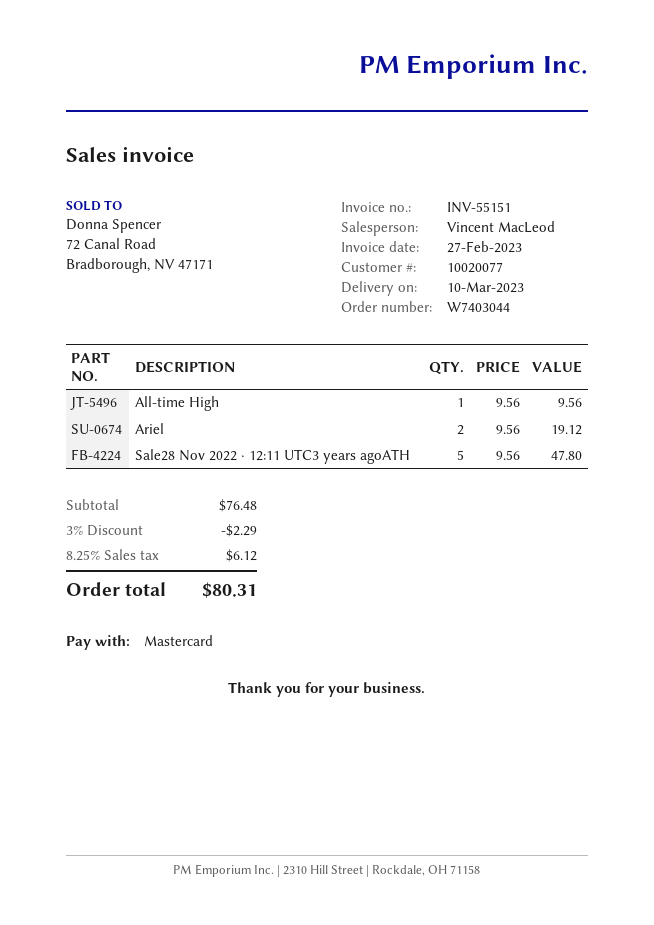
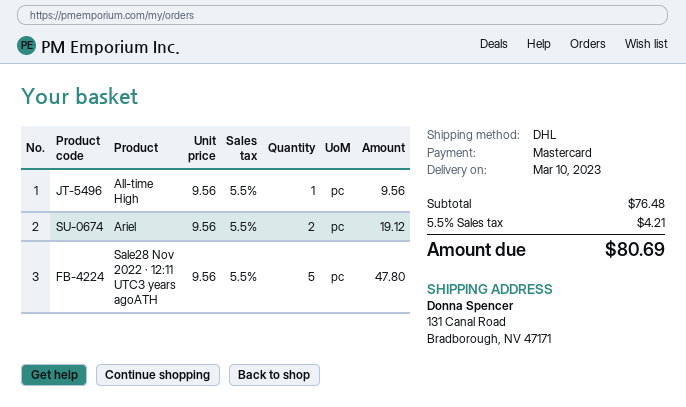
discount: 3% = 2.29 -> none
tax: 8.25% = 6.12 -> 5.5% = 4.21
total: 80.31 -> 80.69

